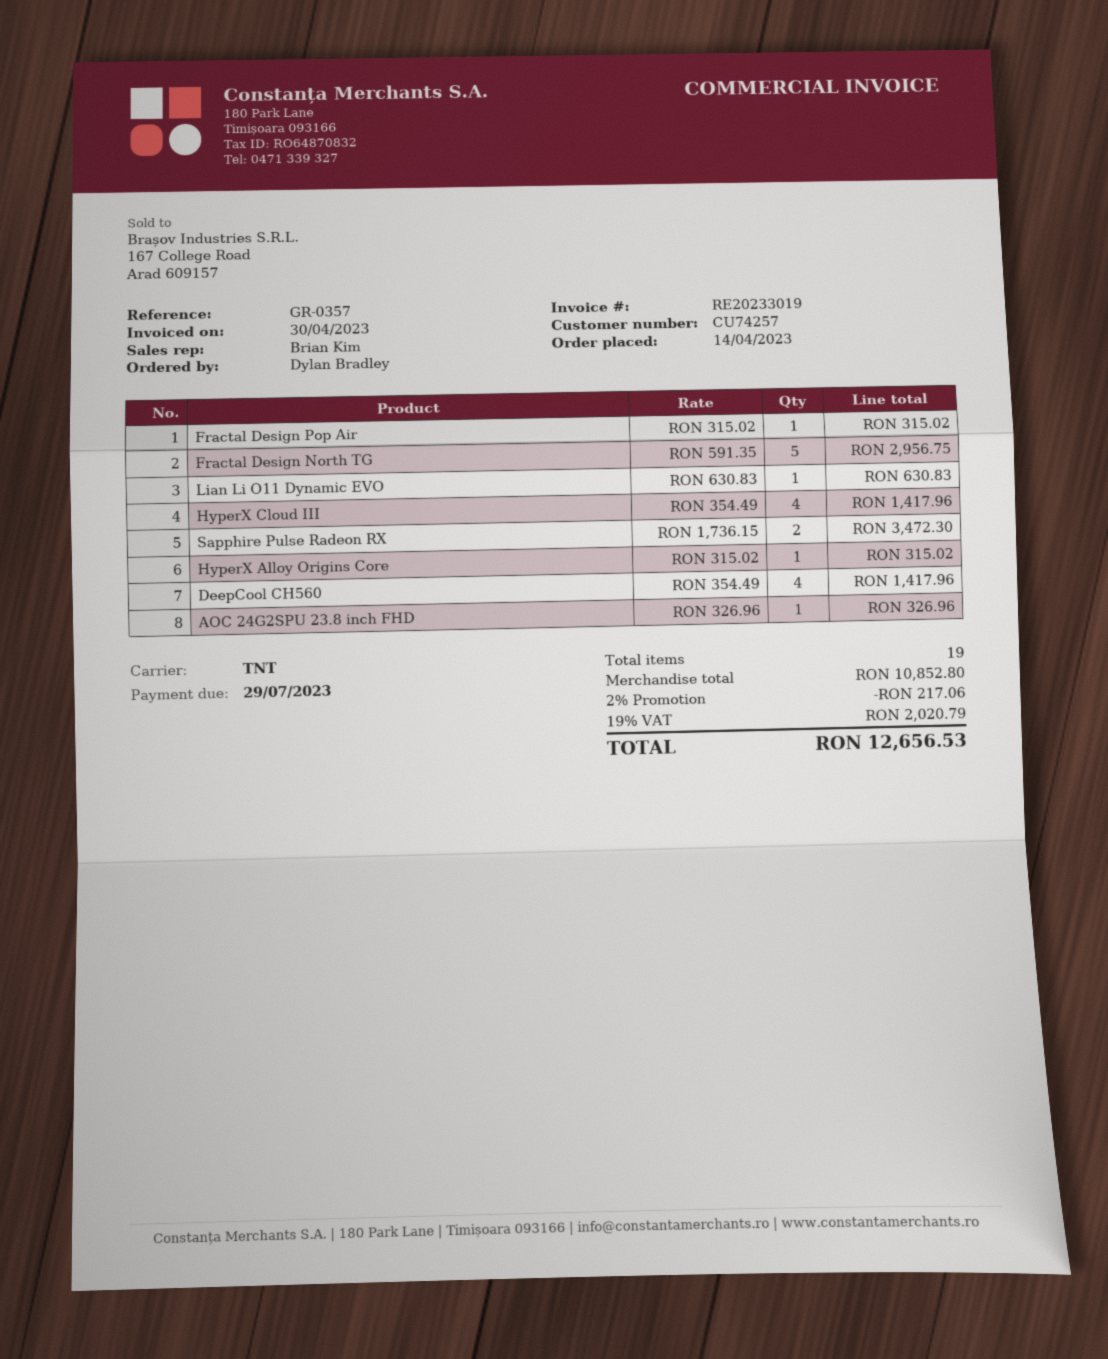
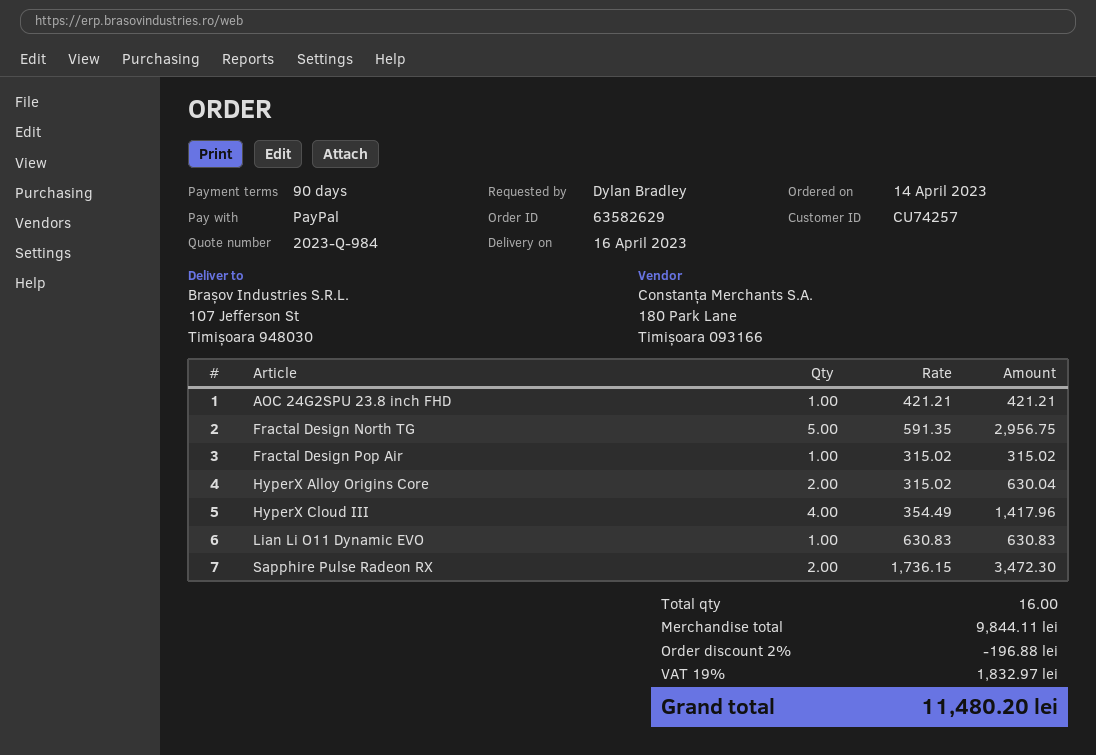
HyperX Alloy Origins Core: 1 x 315.02 = 315.02 -> 2 x 315.02 = 630.04
DeepCool CH560: 4 x 354.49 = 1417.96 -> none
AOC 24G2SPU 23.8 inch FHD: 1 x 326.96 = 326.96 -> 1 x 421.21 = 421.21
total quantity: 19 -> 16
subtotal: 10852.80 -> 9844.11
discount: 2% = 217.06 -> 2% = 196.88
tax: 19% = 2020.79 -> 19% = 1832.97
total: 12656.53 -> 11480.20

